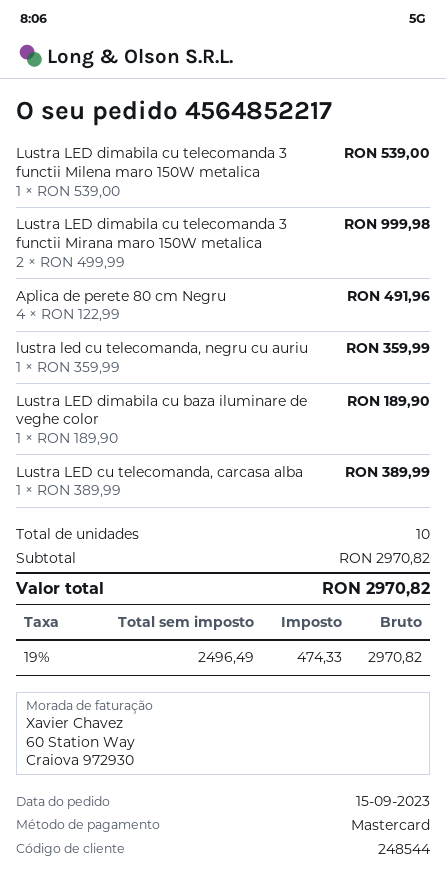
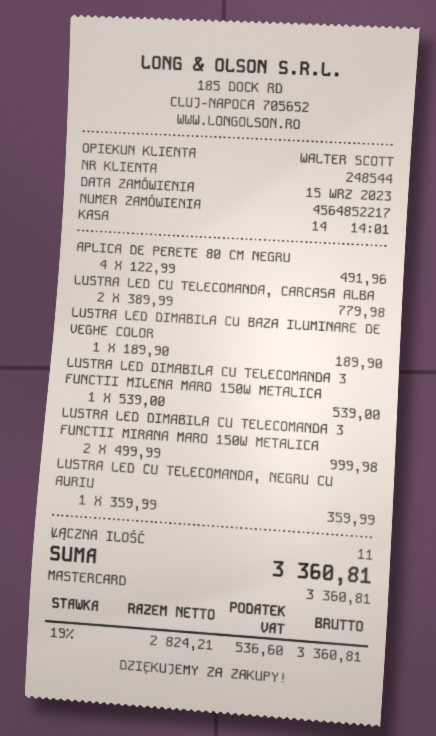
Lustra LED cu telecomanda, carcasa alba: 1 x 389.99 = 389.99 -> 2 x 389.99 = 779.98
total quantity: 10 -> 11
net: 2496.49 -> 2824.21
tax: 19% = 474.33 -> 19% = 536.60
total: 2970.82 -> 3360.81

